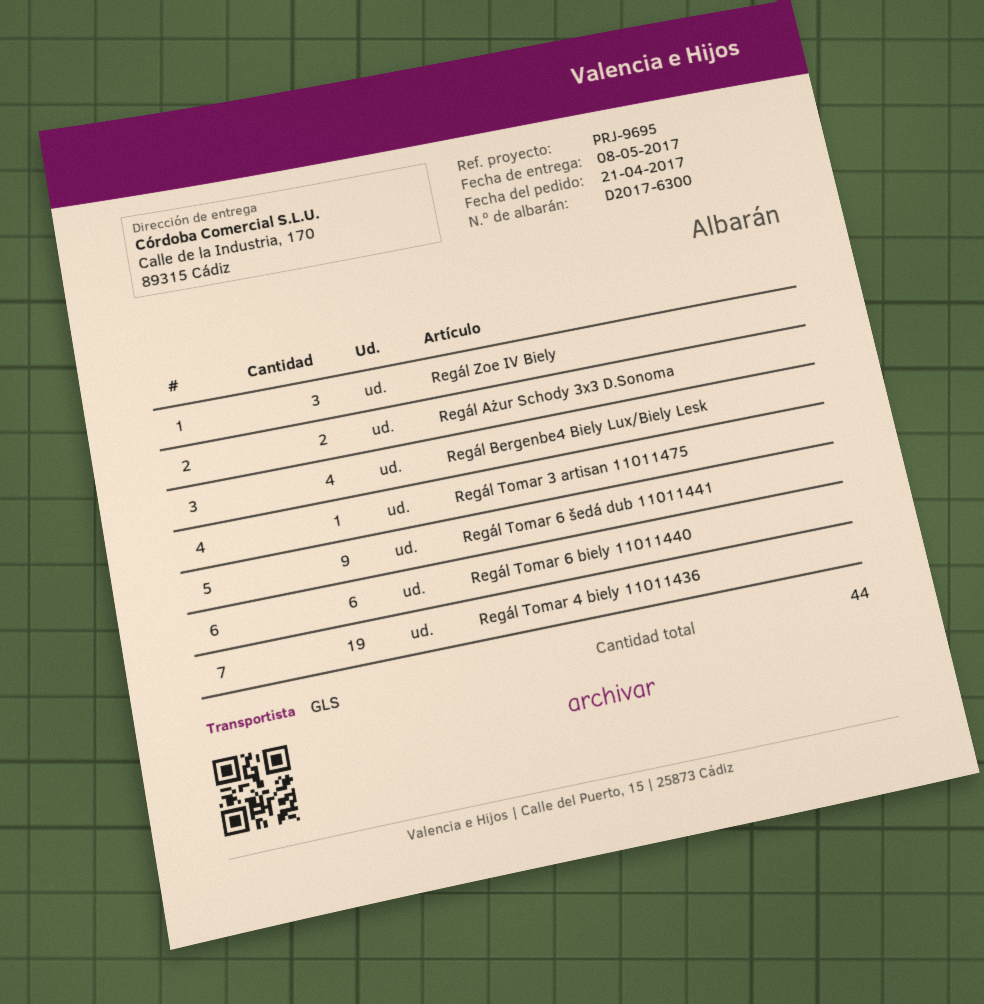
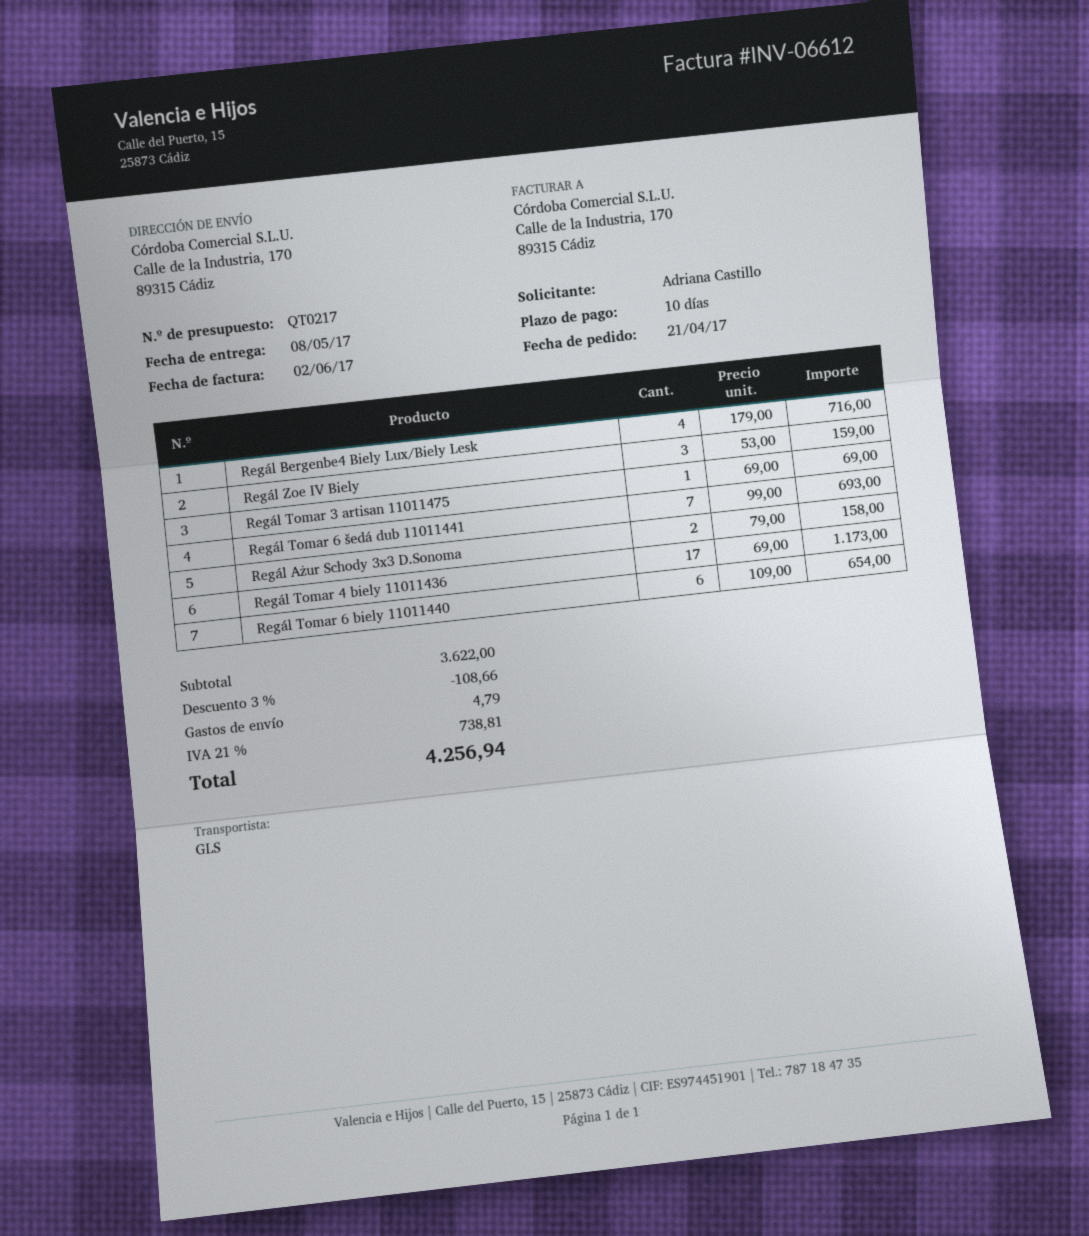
Regál Tomar 6 šedá dub 11011441: 9 -> 7
Regál Tomar 4 biely 11011436: 19 -> 17

